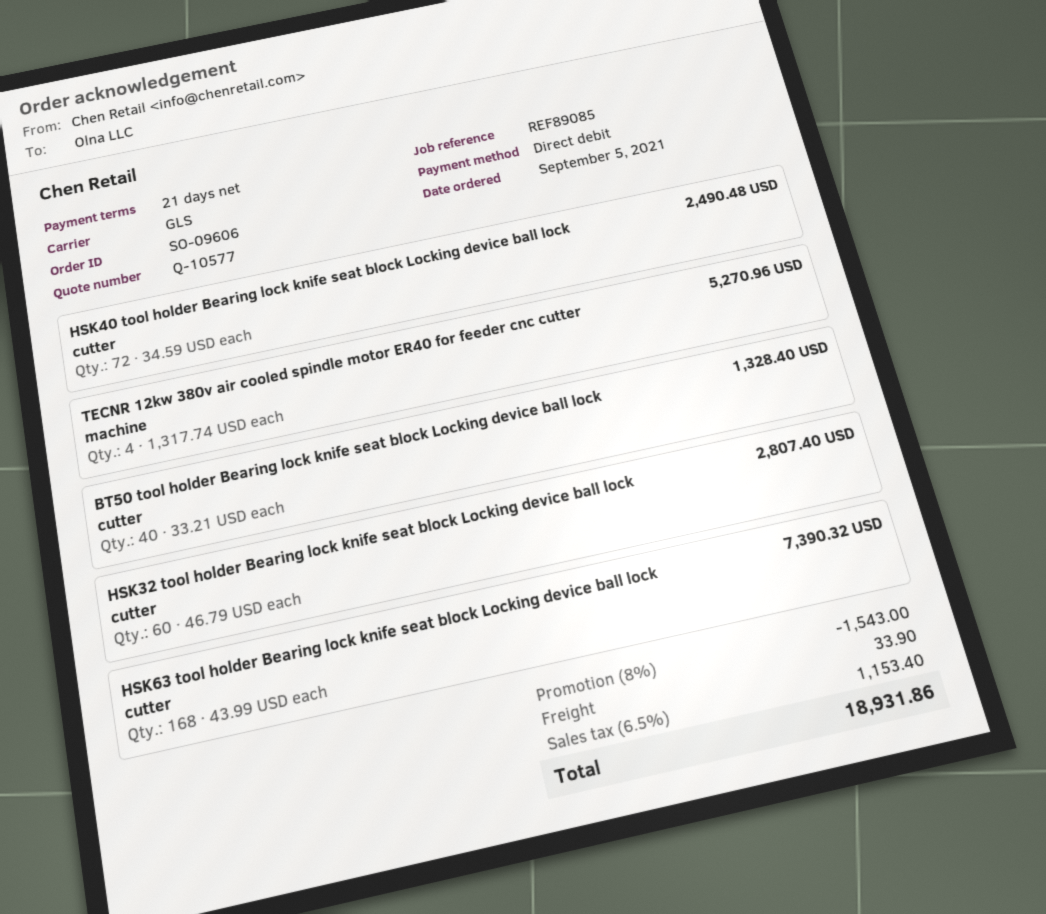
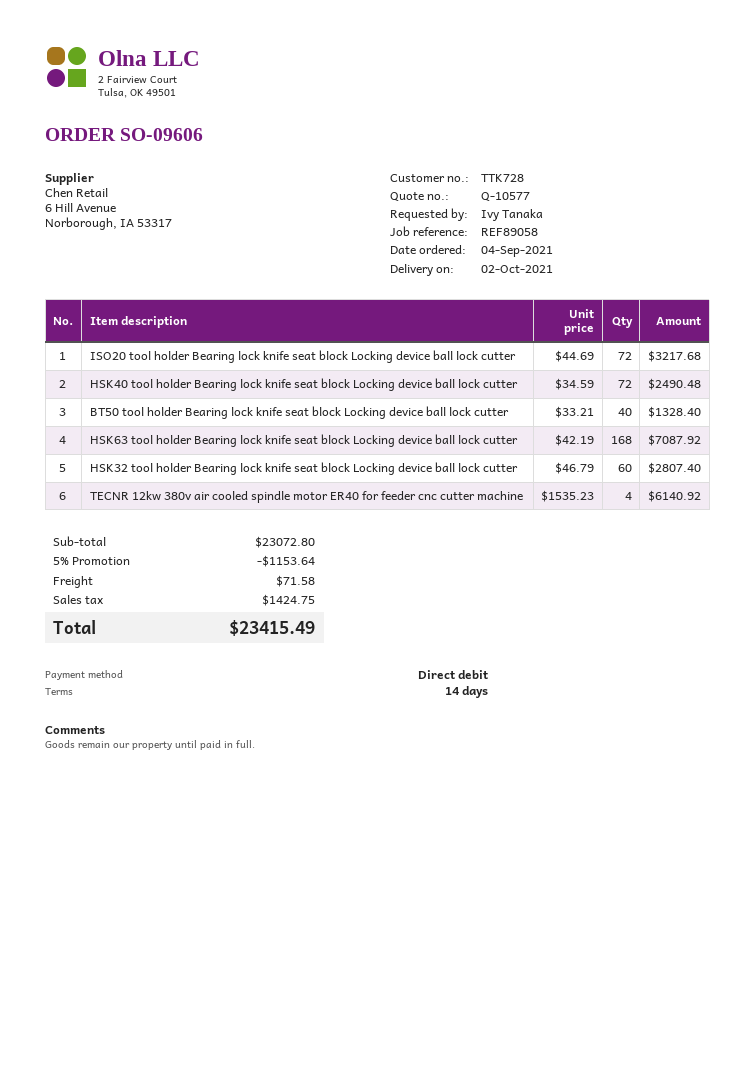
order date: 2021-09-05 -> 2021-09-04
payment terms: 21 days -> 14 days
reference: REF89085 -> REF89058
TECNR 12kw 380v air cooled spindle motor ER40 for feeder cnc cutter machine: 4 x 1317.74 = 5270.96 -> 4 x 1535.23 = 6140.92
HSK63 tool holder Bearing lock knife seat block Locking device ball lock cutter: 168 x 43.99 = 7390.32 -> 168 x 42.19 = 7087.92
ISO20 tool holder Bearing lock knife seat block Locking device ball lock cutter: none -> 72 x 44.69 = 3217.68
discount: 8% = 1543.00 -> 5% = 1153.64
shipping: 33.90 -> 71.58
tax: 1153.40 -> 1424.75
total: 18931.86 -> 23415.49

